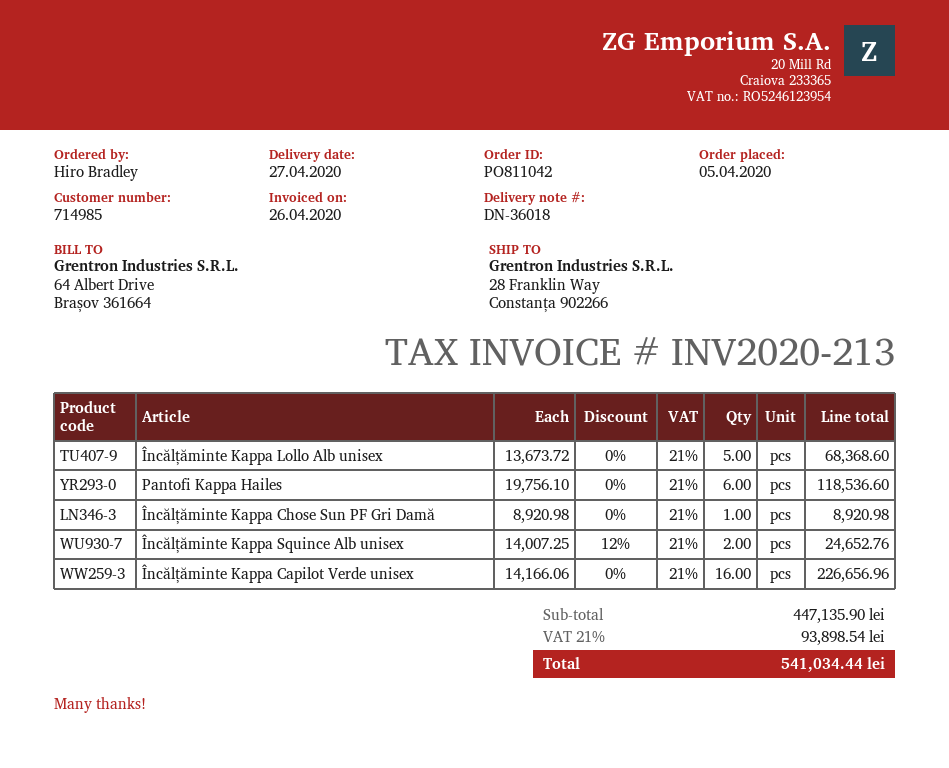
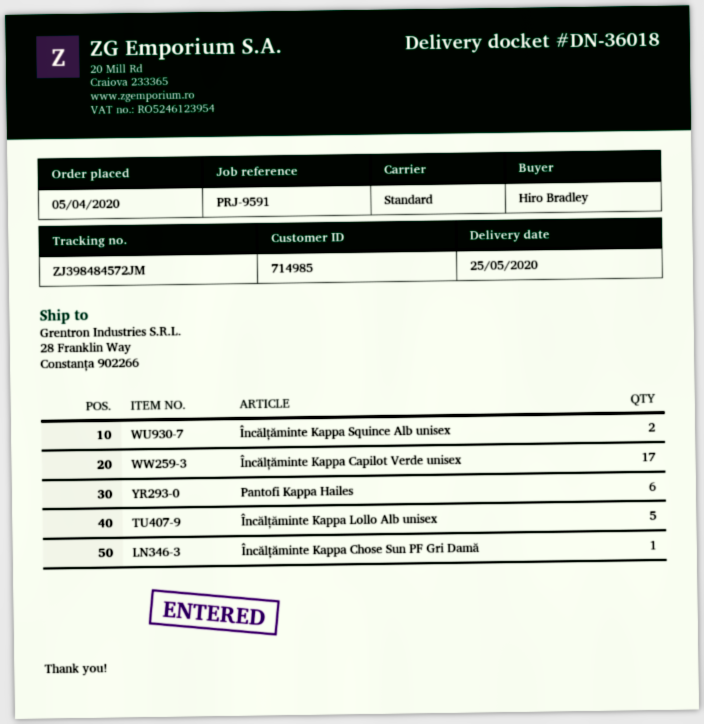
delivery date: 2020-04-27 -> 2020-05-25
Încălțăminte Kappa Capilot Verde unisex: 16 -> 17

